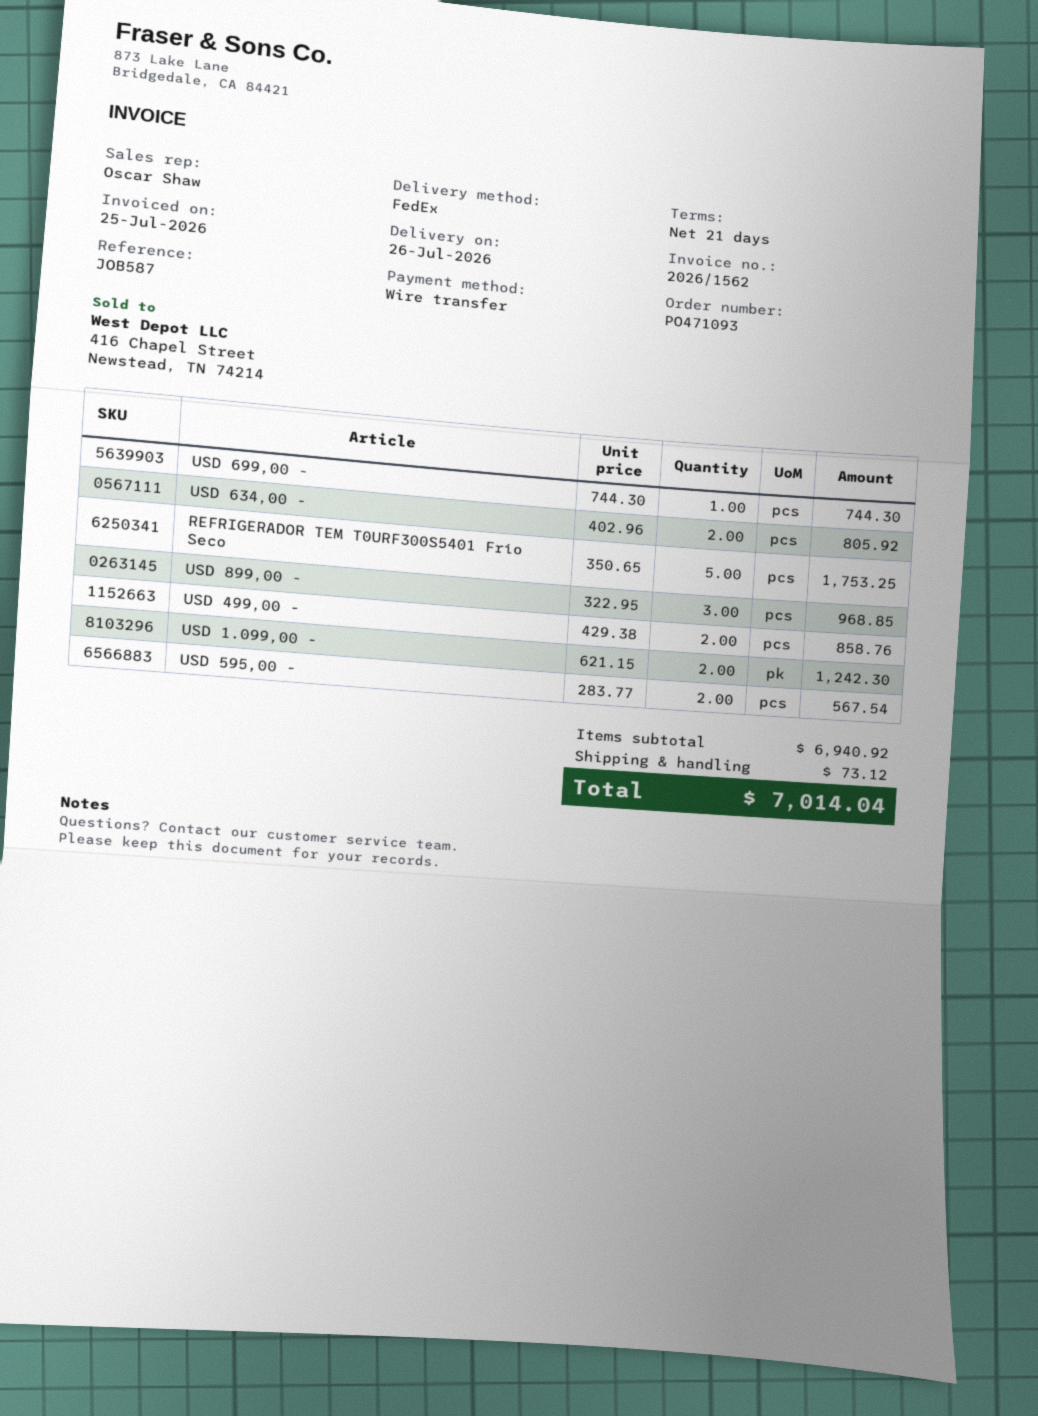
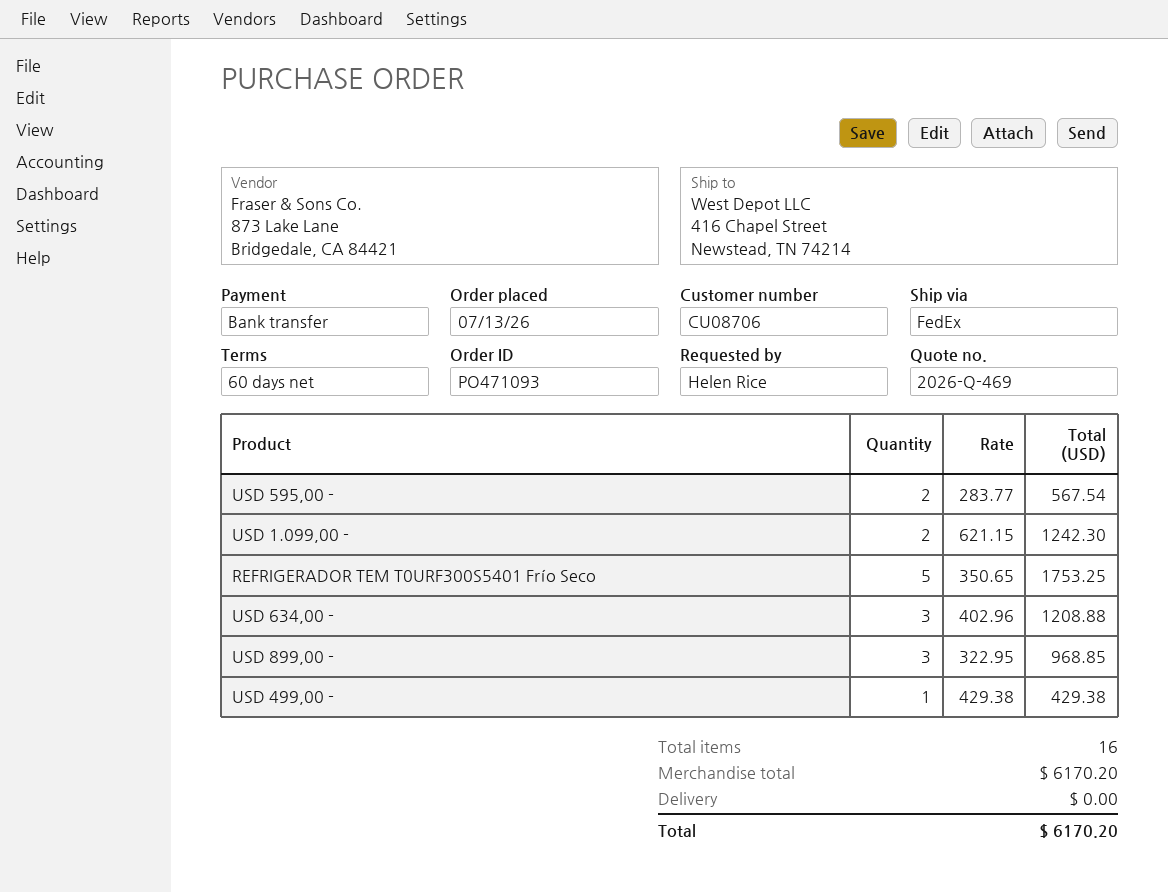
payment terms: 21 days -> 60 days
USD 699,00 -: 1 x 744.30 = 744.30 -> none
USD 634,00 -: 2 x 402.96 = 805.92 -> 3 x 402.96 = 1208.88
USD 499,00 -: 2 x 429.38 = 858.76 -> 1 x 429.38 = 429.38
subtotal: 6940.92 -> 6170.20
shipping: 73.12 -> 0.00
total: 7014.04 -> 6170.20

